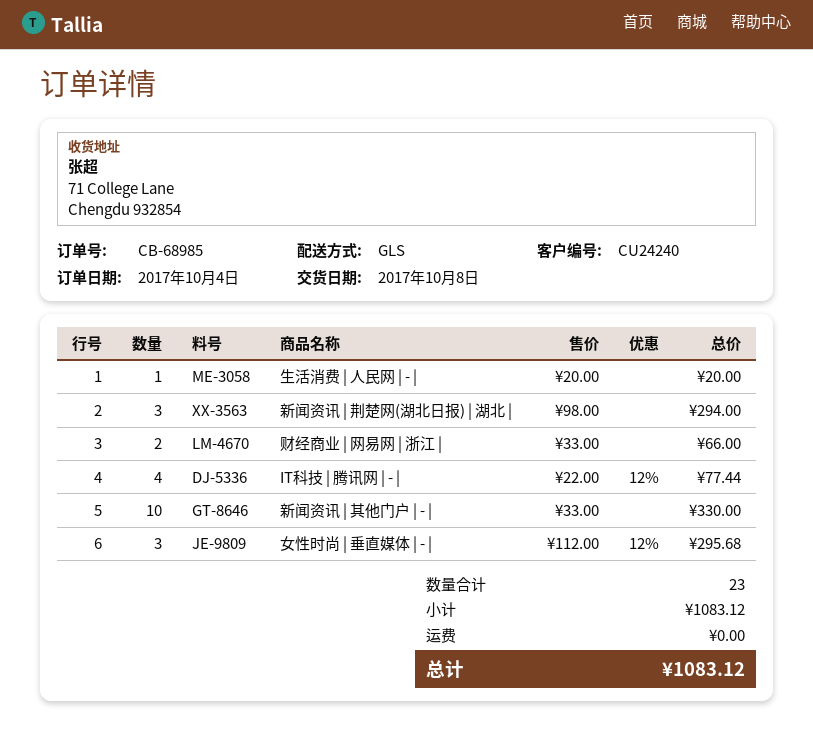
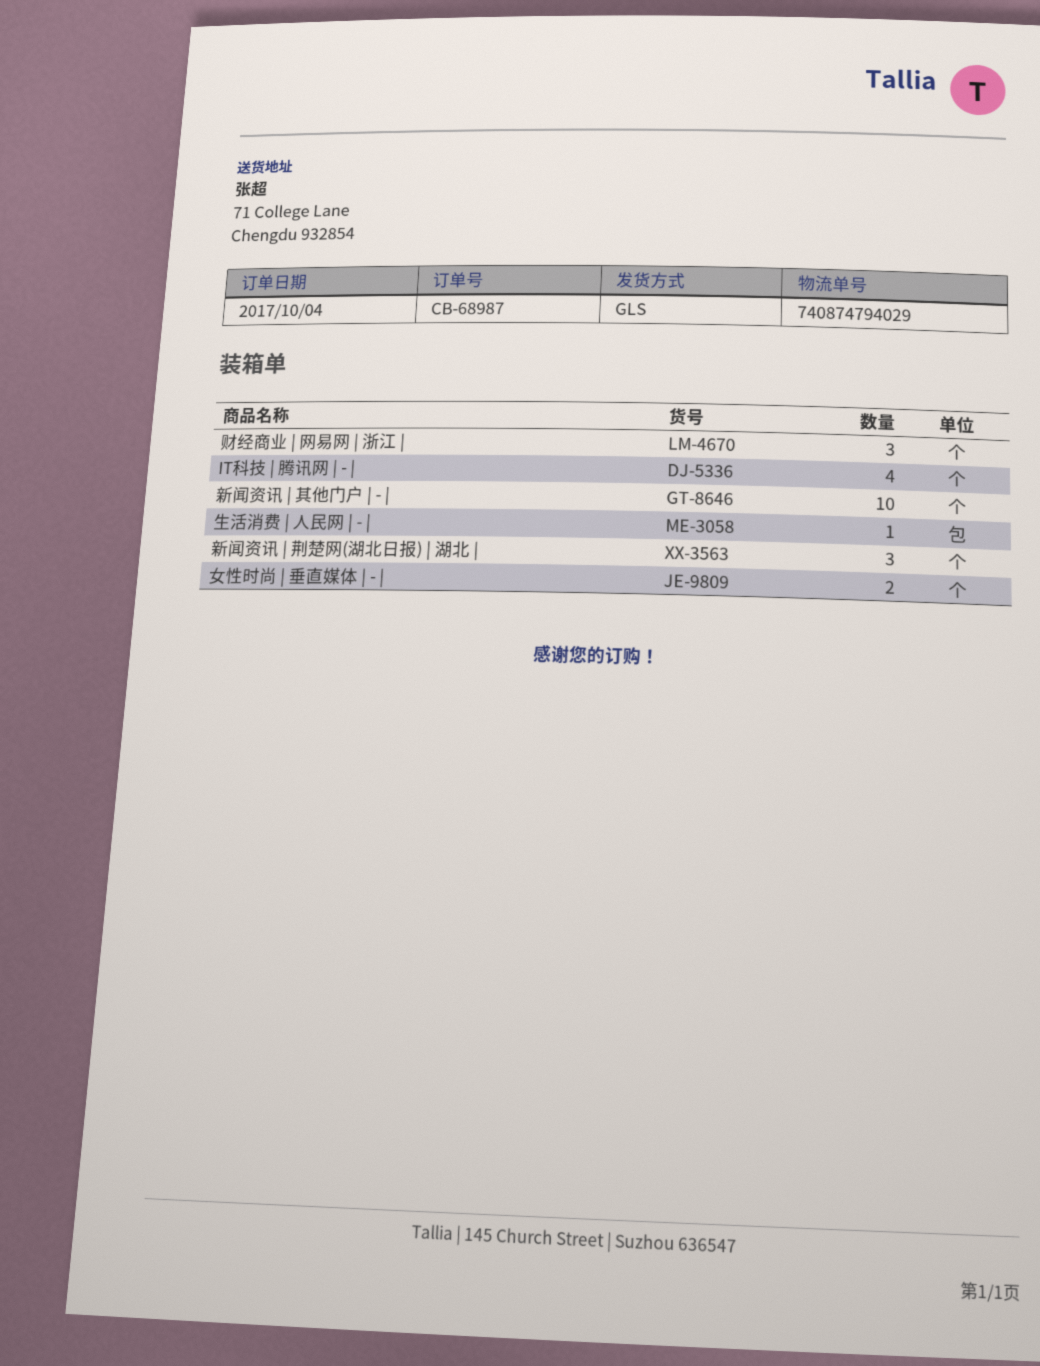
order number: CB-68985 -> CB-68987
财经商业 | 网易网 | 浙江 |: 2 -> 3
女性时尚 | 垂直媒体 | - |: 3 -> 2

